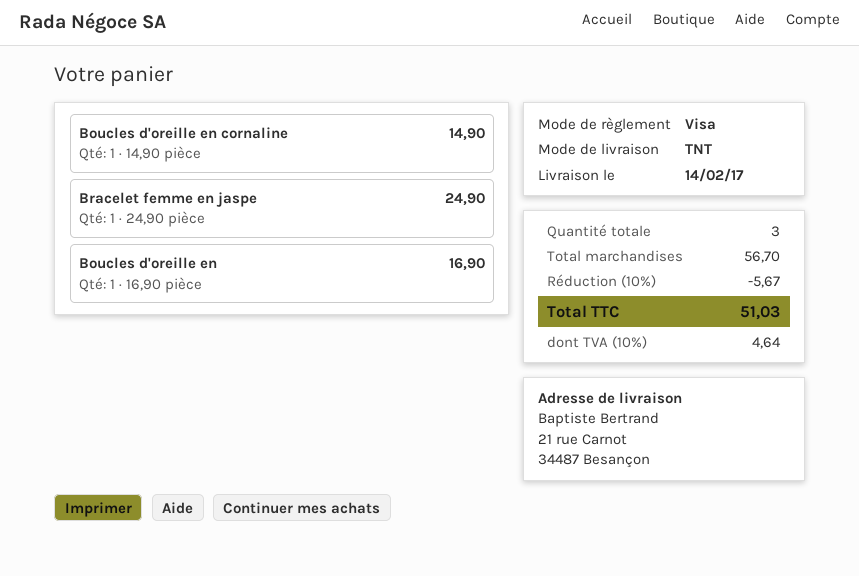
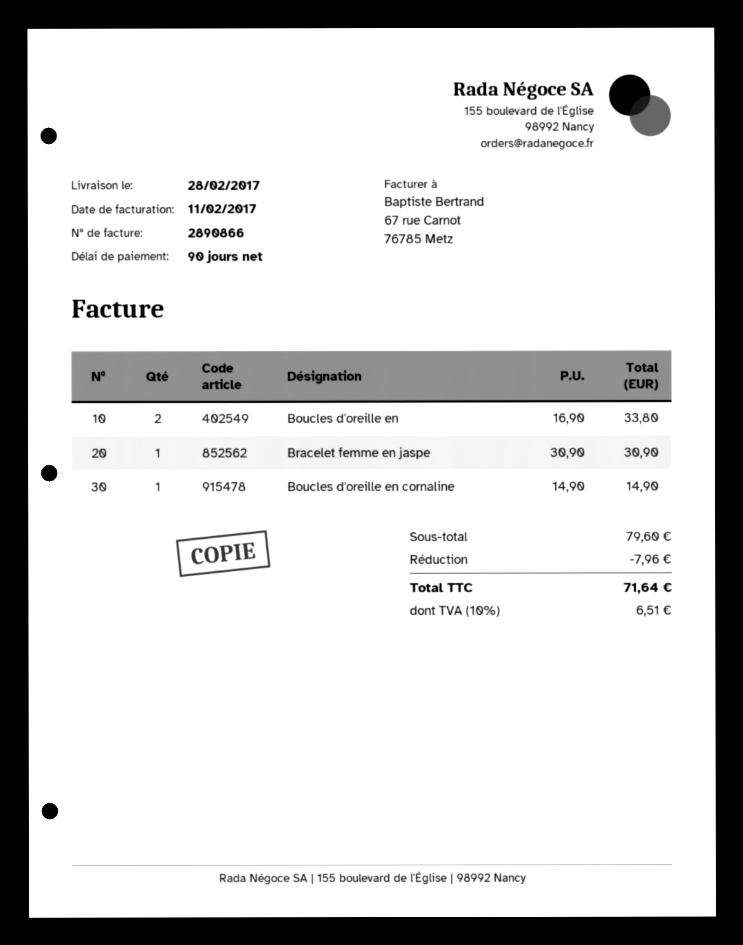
delivery date: 2017-02-14 -> 2017-02-28
Bracelet femme en jaspe: 1 x 24.90 = 24.90 -> 1 x 30.90 = 30.90
Boucles d'oreille en: 1 x 16.90 = 16.90 -> 2 x 16.90 = 33.80
subtotal: 56.70 -> 79.60
discount: 5.67 -> 7.96
tax: 10% = 4.64 -> 10% = 6.51
total: 51.03 -> 71.64

